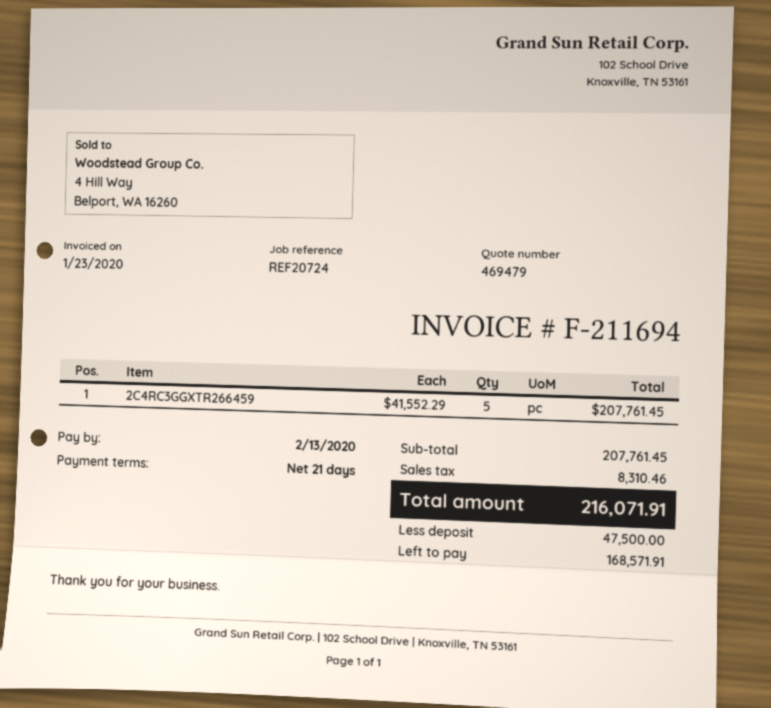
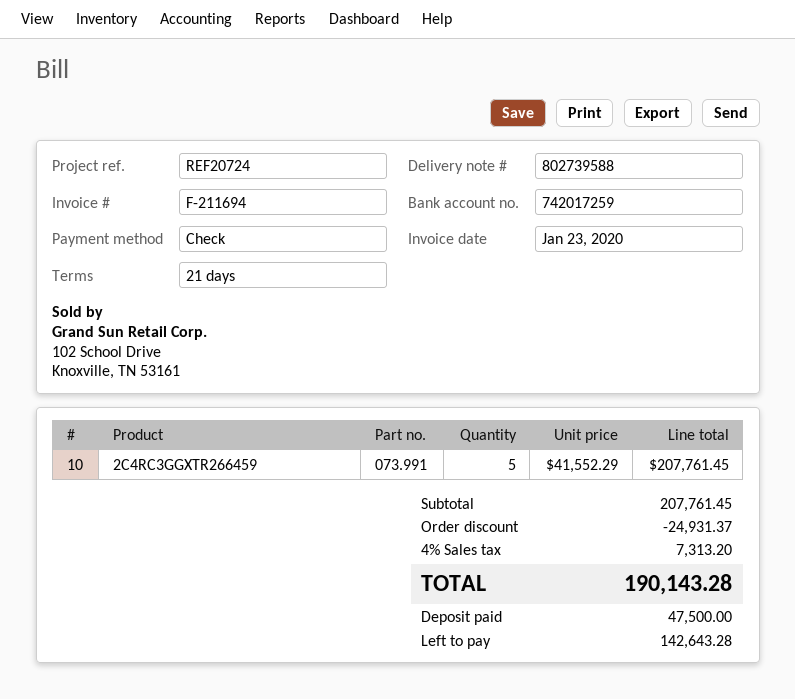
discount: none -> 24931.37
tax: 8310.46 -> 7313.20
total: 216071.91 -> 190143.28
balance: 168571.91 -> 142643.28

